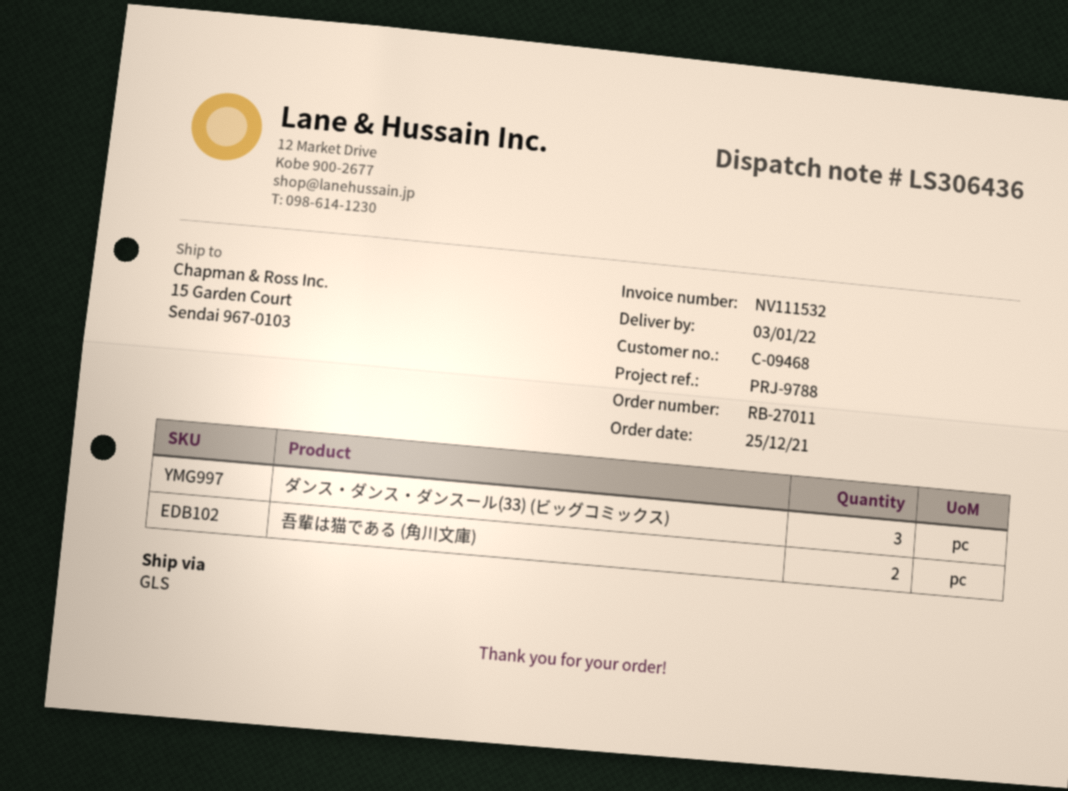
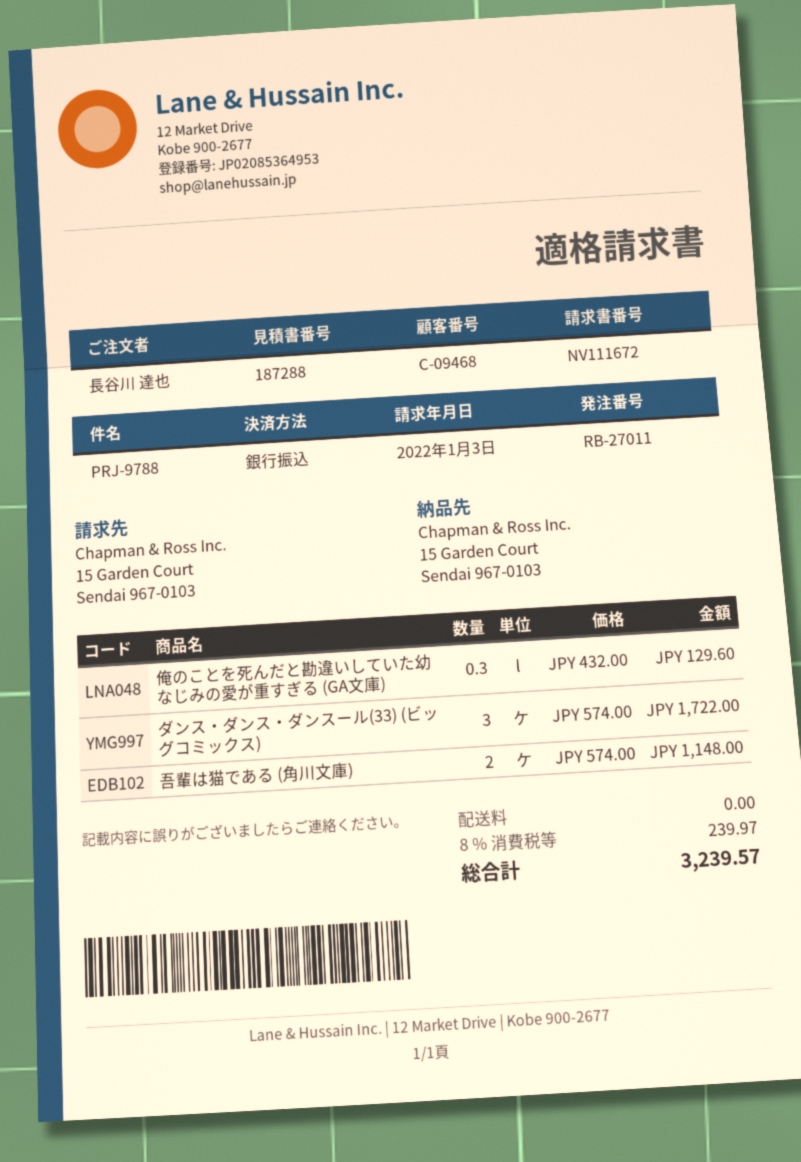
invoice number: NV111532 -> NV111672
俺のことを死んだと勘違いしていた幼なじみの愛が重すぎる (GA文庫): none -> 0.3

